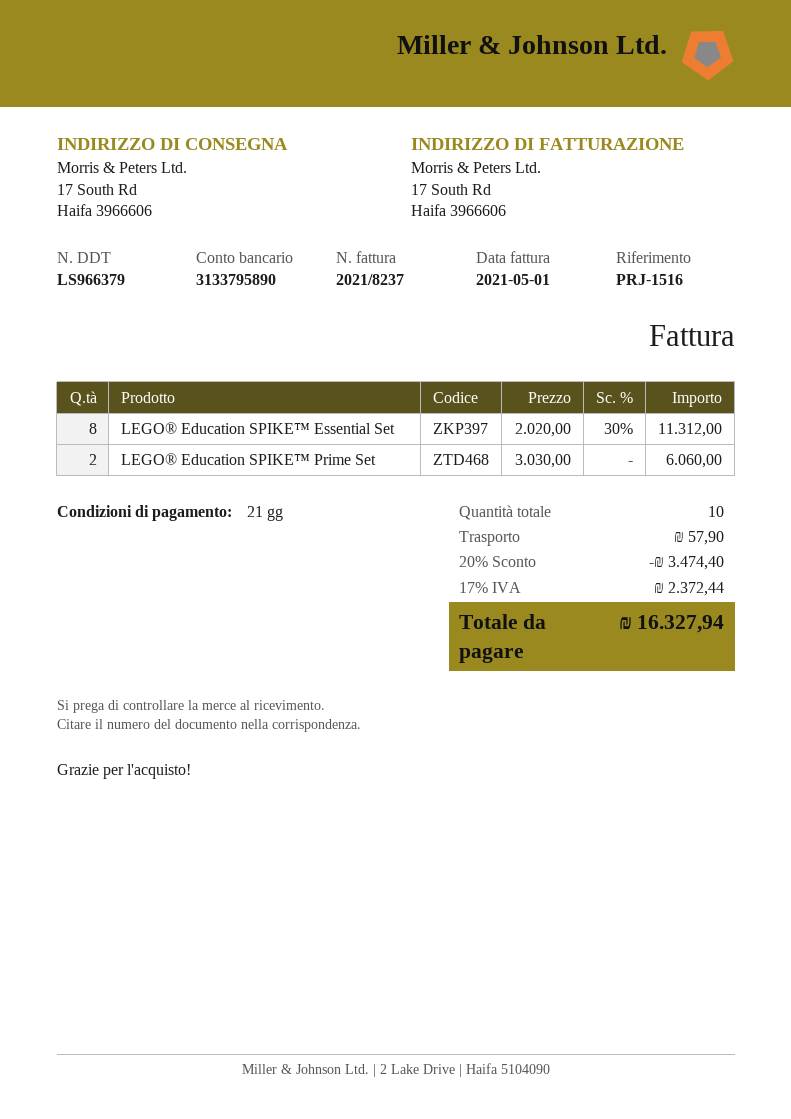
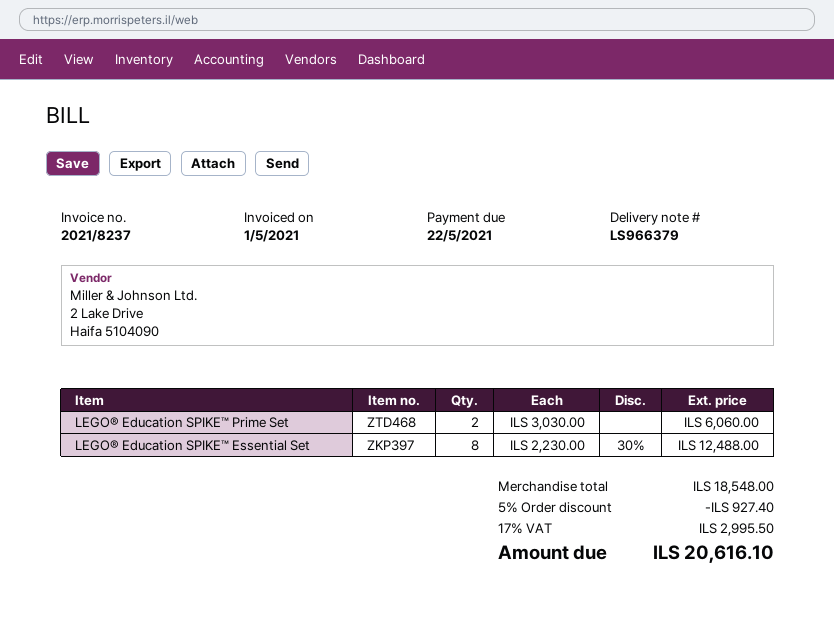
LEGO® Education SPIKE™ Essential Set: 8 x 2020.00 - 30% = 11312.00 -> 8 x 2230.00 - 30% = 12488.00
discount: 20% = 3474.40 -> 5% = 927.40
shipping: 57.90 -> none
tax: 17% = 2372.44 -> 17% = 2995.50
total: 16327.94 -> 20616.10

